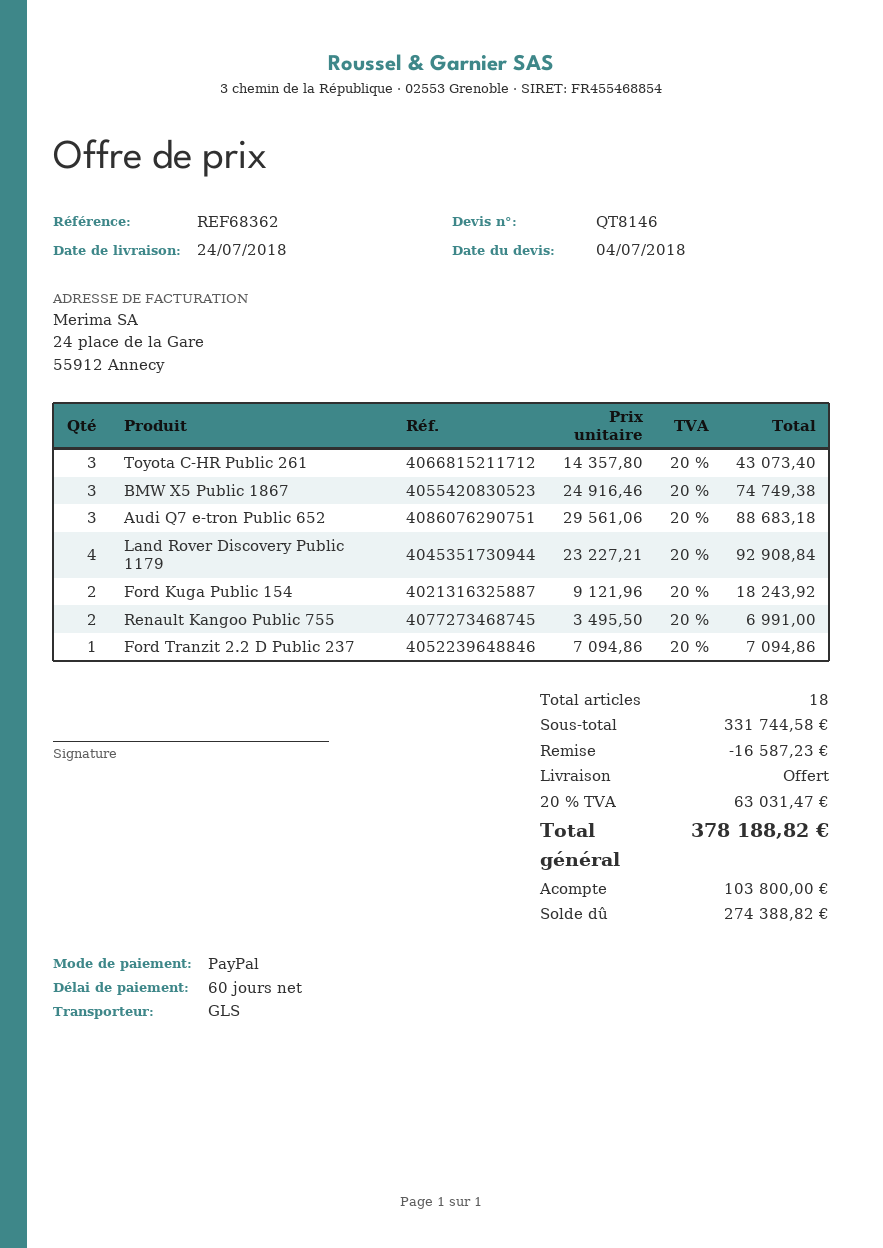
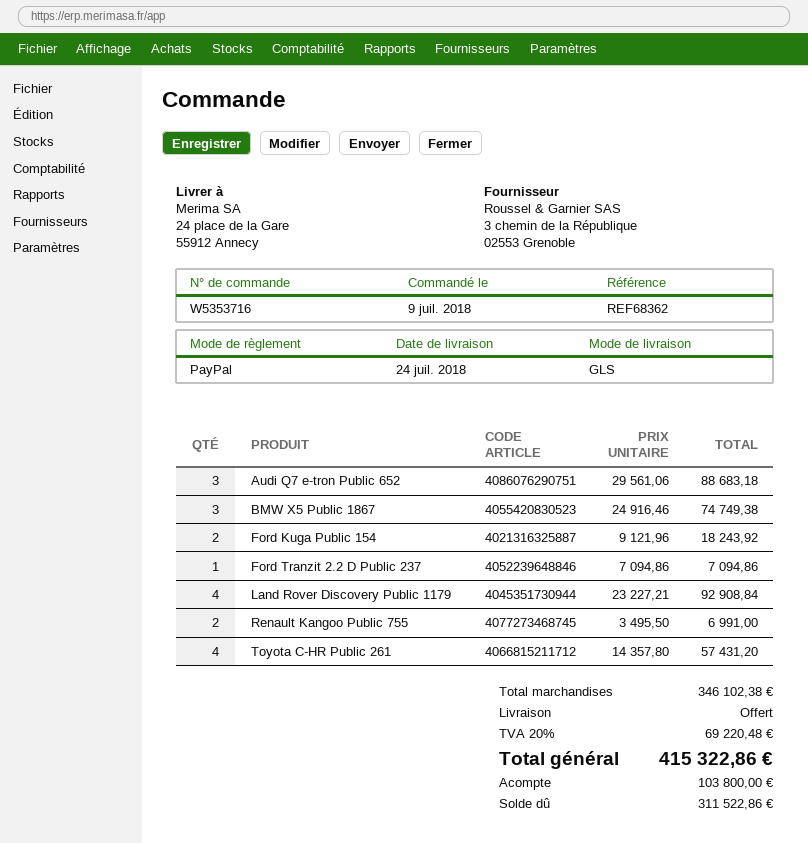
Toyota C-HR Public 261: 3 x 14357.80 = 43073.40 -> 4 x 14357.80 = 57431.20
subtotal: 331744.58 -> 346102.38
discount: 16587.23 -> none
tax: 20% = 63031.47 -> 20% = 69220.48
total: 378188.82 -> 415322.86
balance: 274388.82 -> 311522.86

